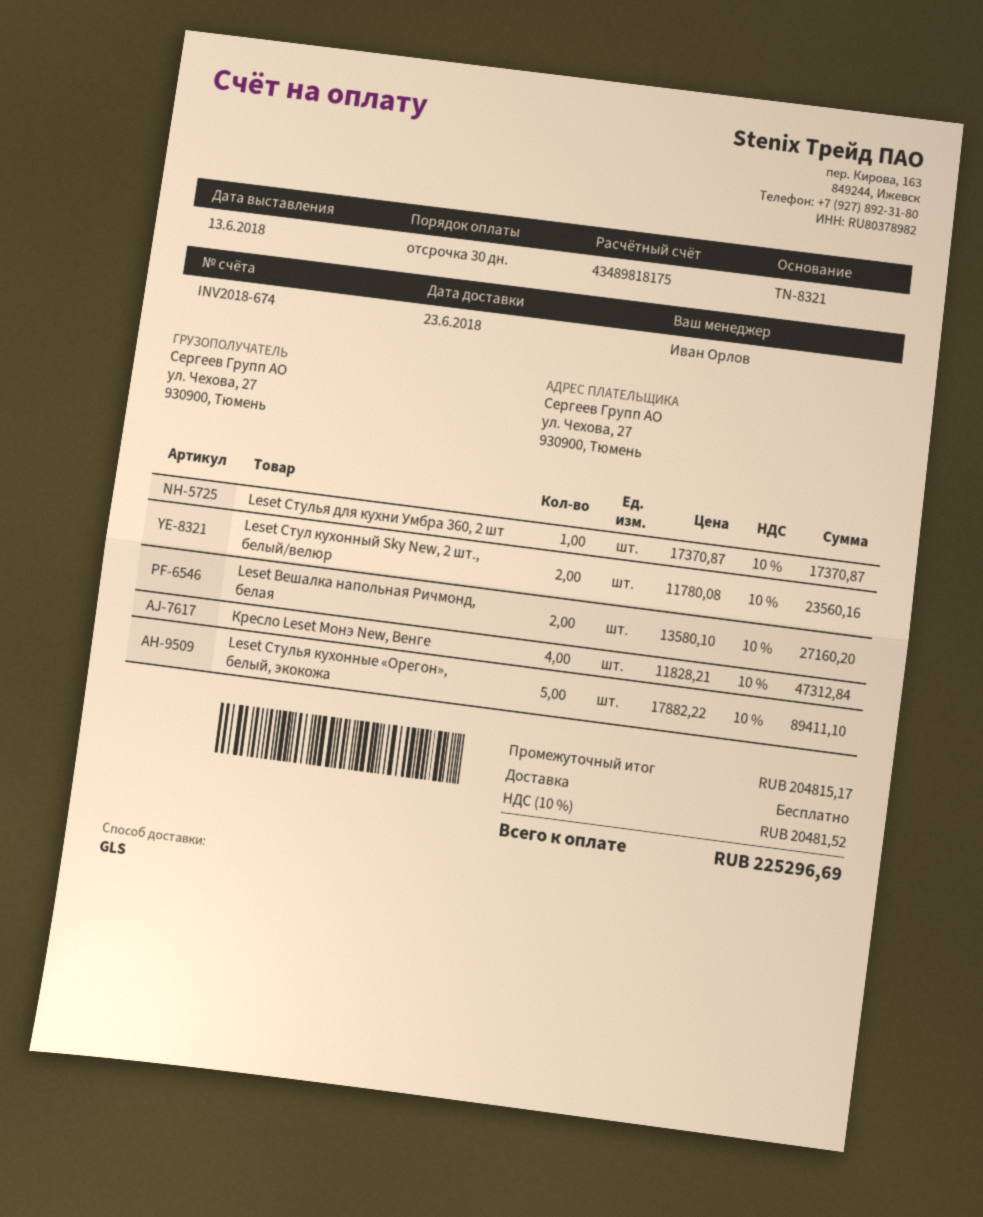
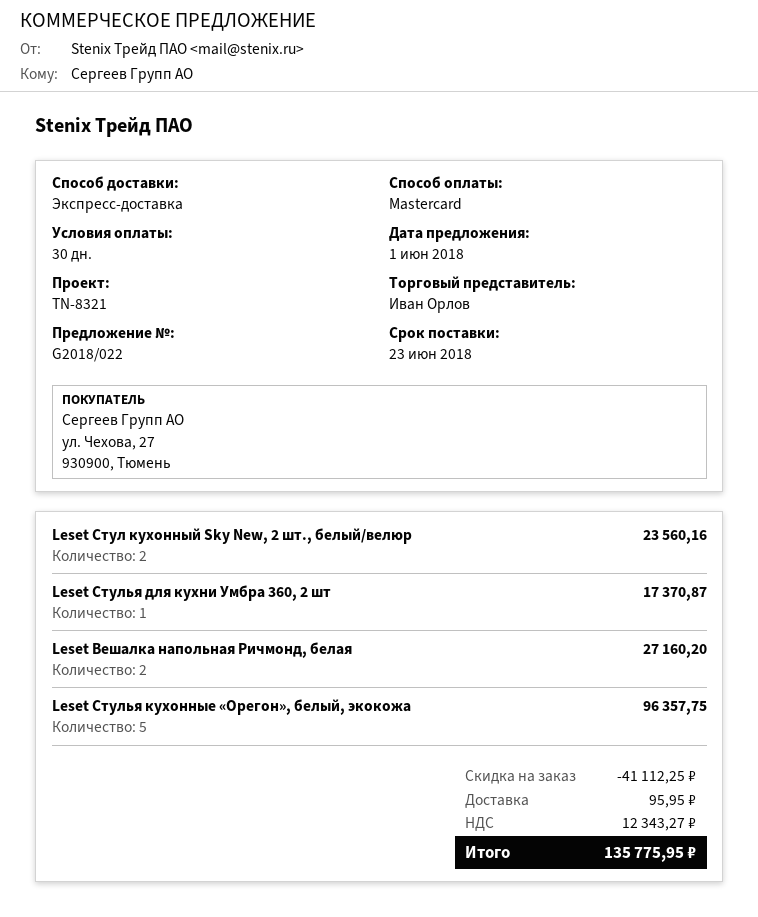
shipping method: GLS -> express
Кресло Leset Монэ New, Венге: 4 for 47312.84 -> none
Leset Стулья кухонные «Орегон», белый, экокожа: 5 for 89411.10 -> 5 for 96357.75
discount: none -> 41112.25
shipping: 0.00 -> 95.95
tax: 20481.52 -> 12343.27
total: 225296.69 -> 135775.95

